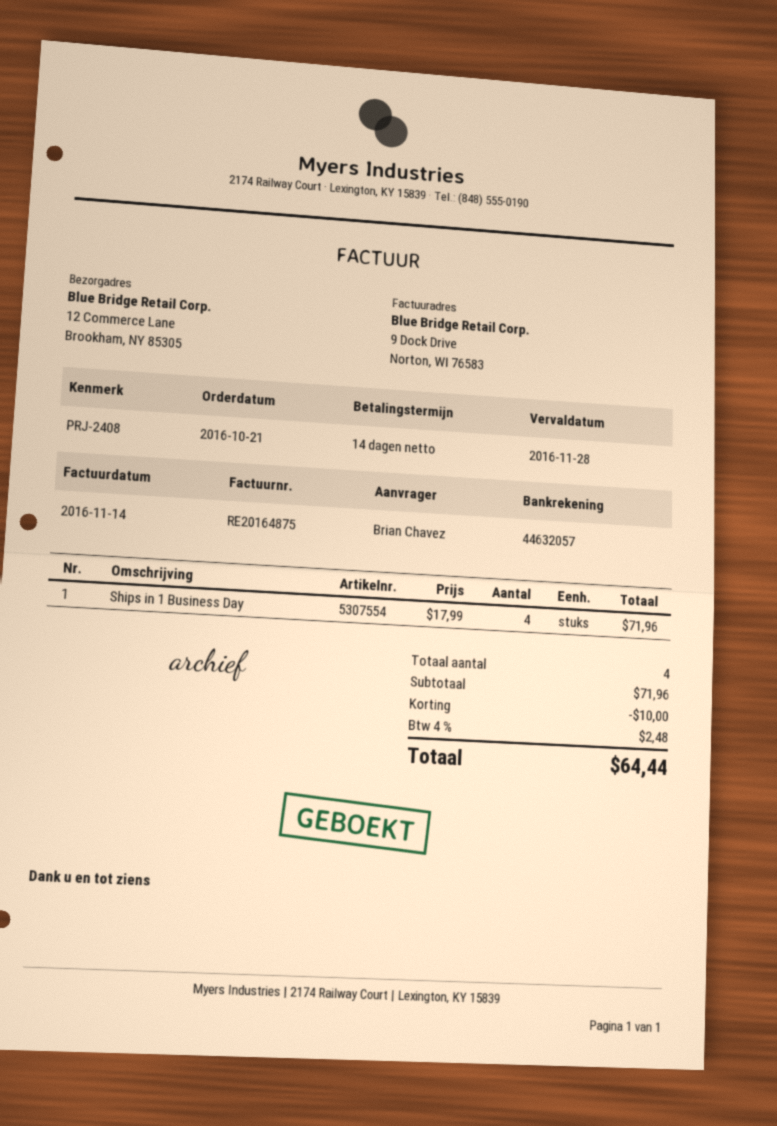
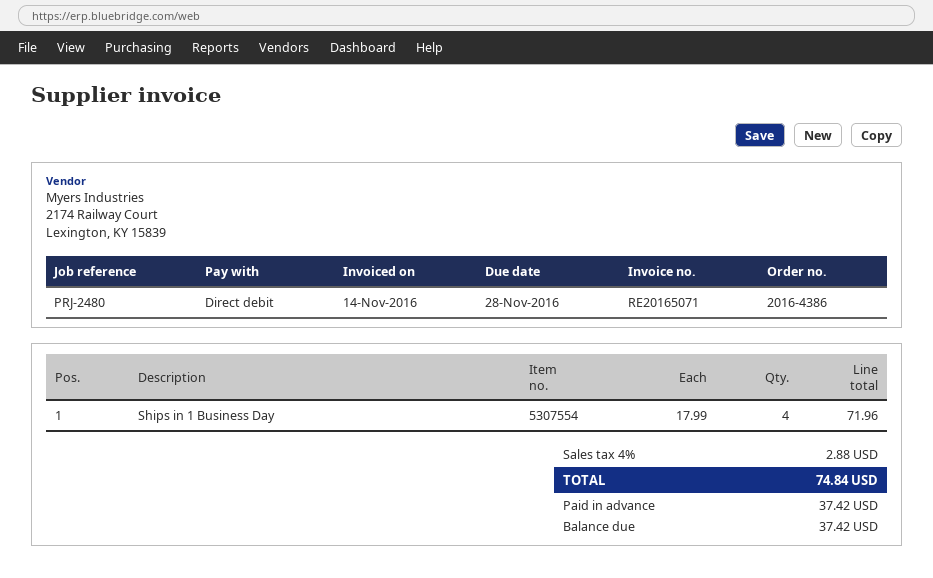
invoice number: RE20164875 -> RE20165071
reference: PRJ-2408 -> PRJ-2480
discount: 10.00 -> none
tax: 4% = 2.48 -> 4% = 2.88
total: 64.44 -> 74.84

